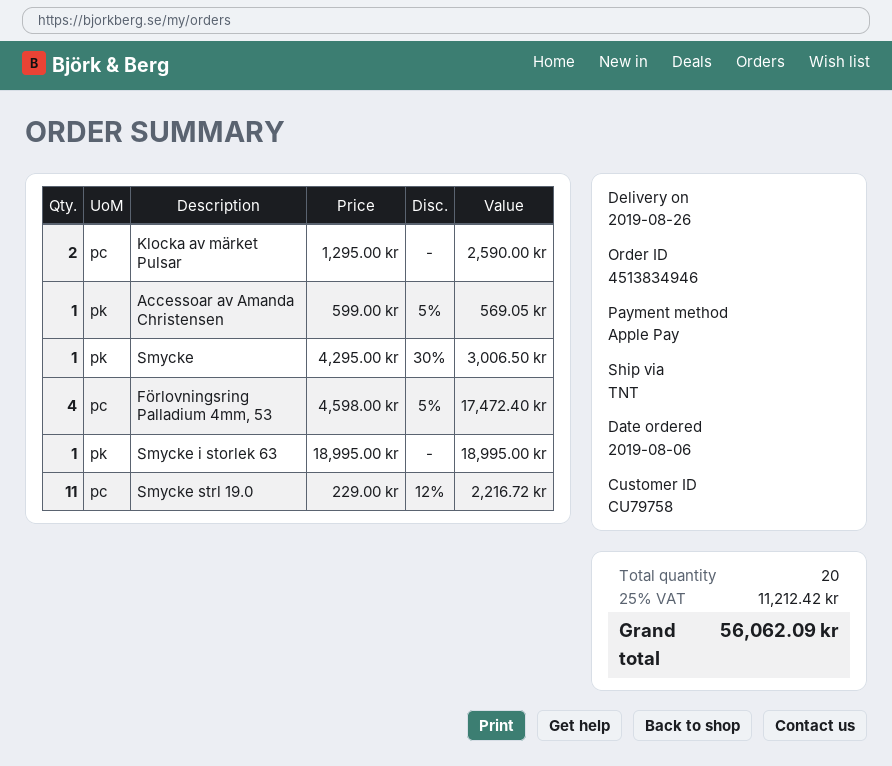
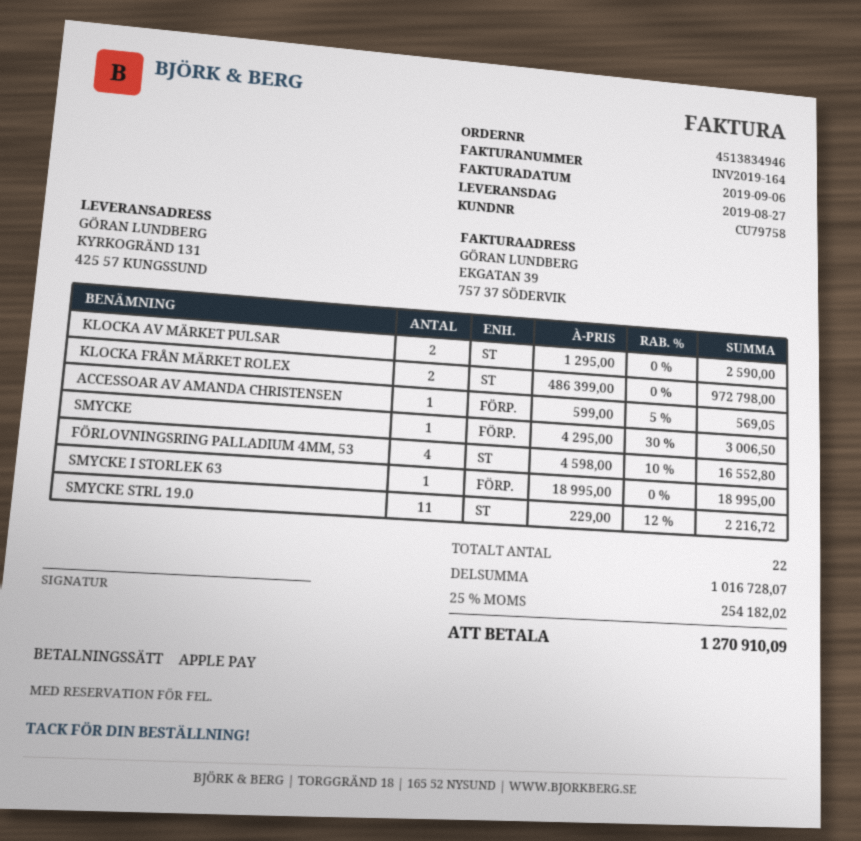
delivery date: 2019-08-26 -> 2019-08-27
Förlovningsring Palladium 4mm, 53: 4 x 4598.00 - 5% = 17472.40 -> 4 x 4598.00 - 10% = 16552.80
KLOCKA FRÅN MÄRKET ROLEX: none -> 2 x 486399.00 = 972798.00
total quantity: 20 -> 22
tax: 25% = 11212.42 -> 25% = 254182.02
total: 56062.09 -> 1270910.09

